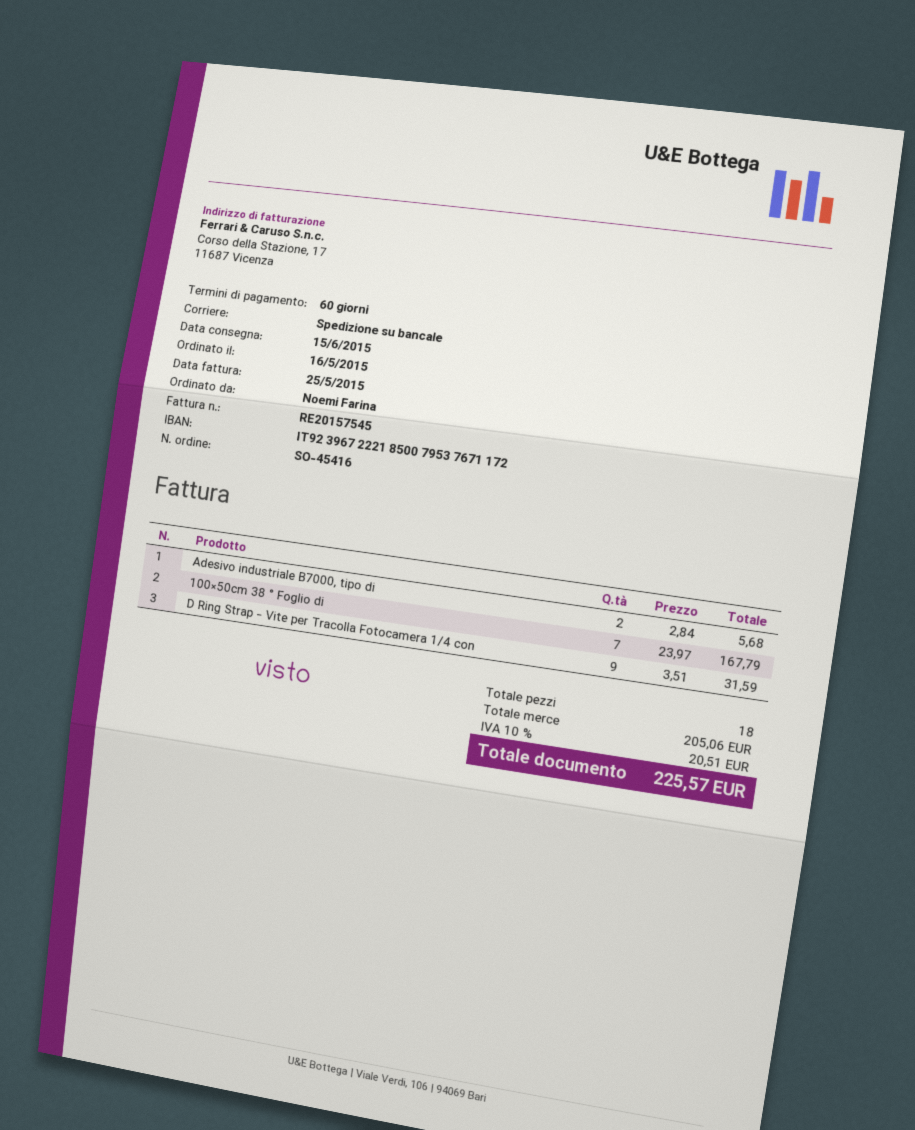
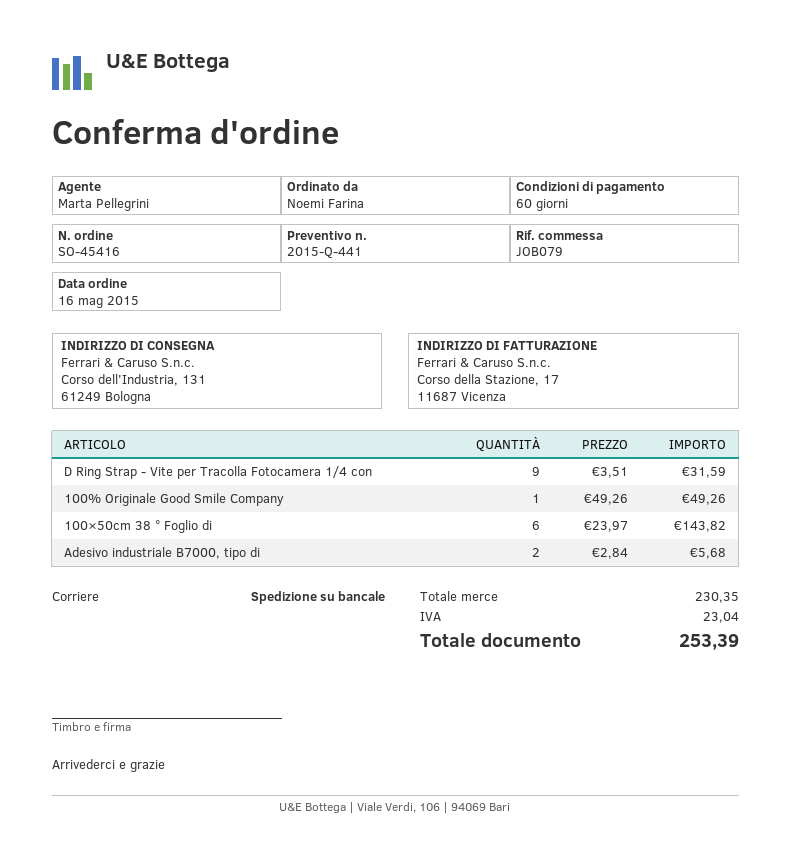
100×50cm 38 ° Foglio di: 7 x 23.97 = 167.79 -> 6 x 23.97 = 143.82
100% Originale Good Smile Company: none -> 1 x 49.26 = 49.26
subtotal: 205.06 -> 230.35
tax: 20.51 -> 23.04
total: 225.57 -> 253.39

